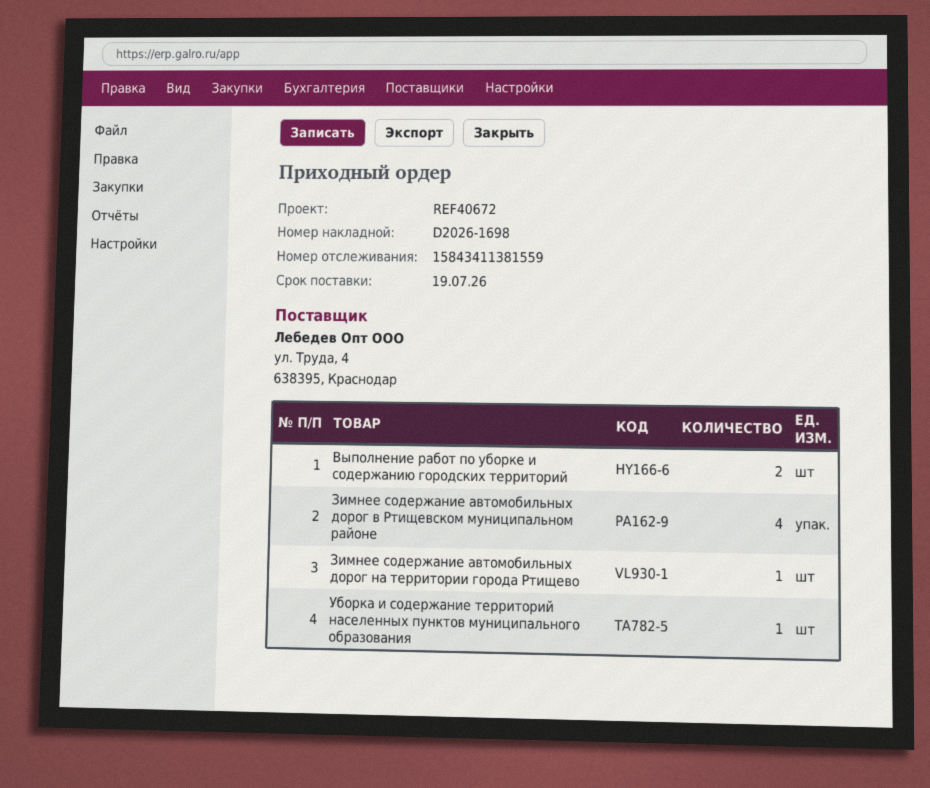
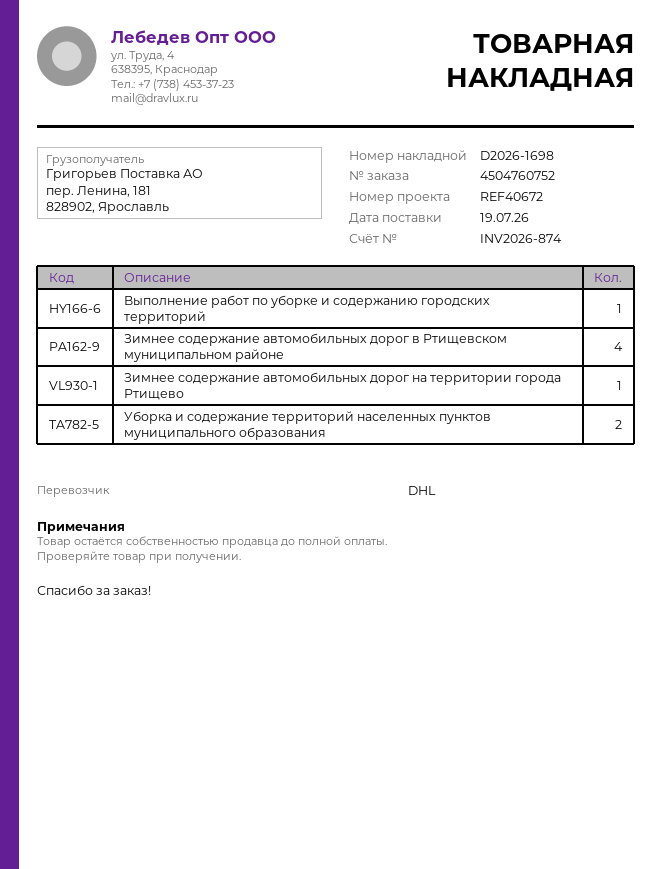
Выполнение работ по уборке и содержанию городских территорий: 2 -> 1
Уборка и содержание территорий населенных пунктов муниципального образования: 1 -> 2

